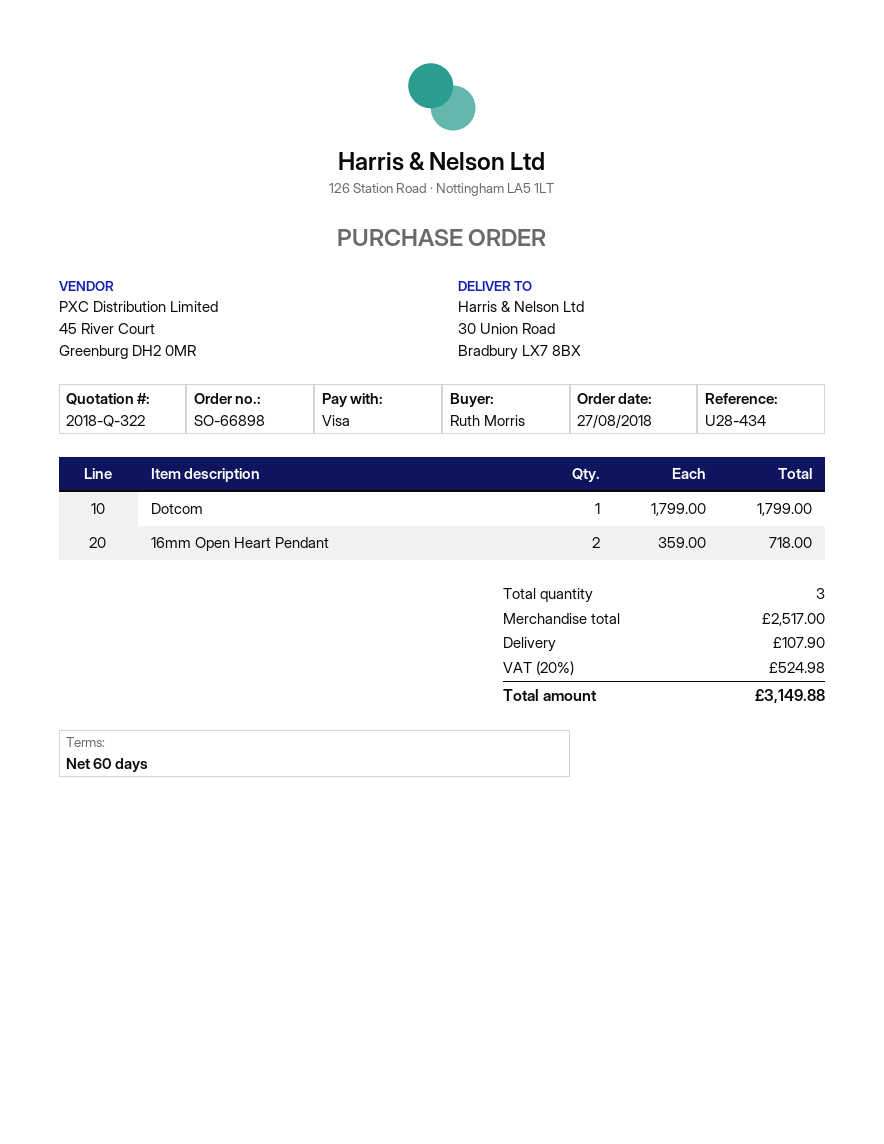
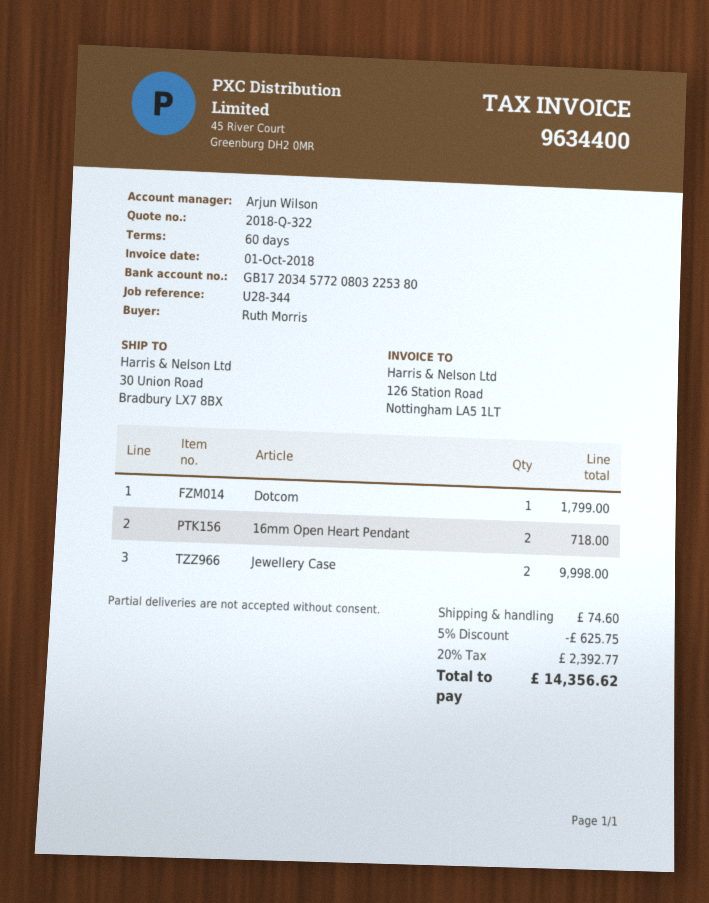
reference: U28-434 -> U28-344
Jewellery Case: none -> 2 for 9998.00
discount: none -> 5% = 625.75
shipping: 107.90 -> 74.60
tax: 20% = 524.98 -> 20% = 2392.77
total: 3149.88 -> 14356.62

